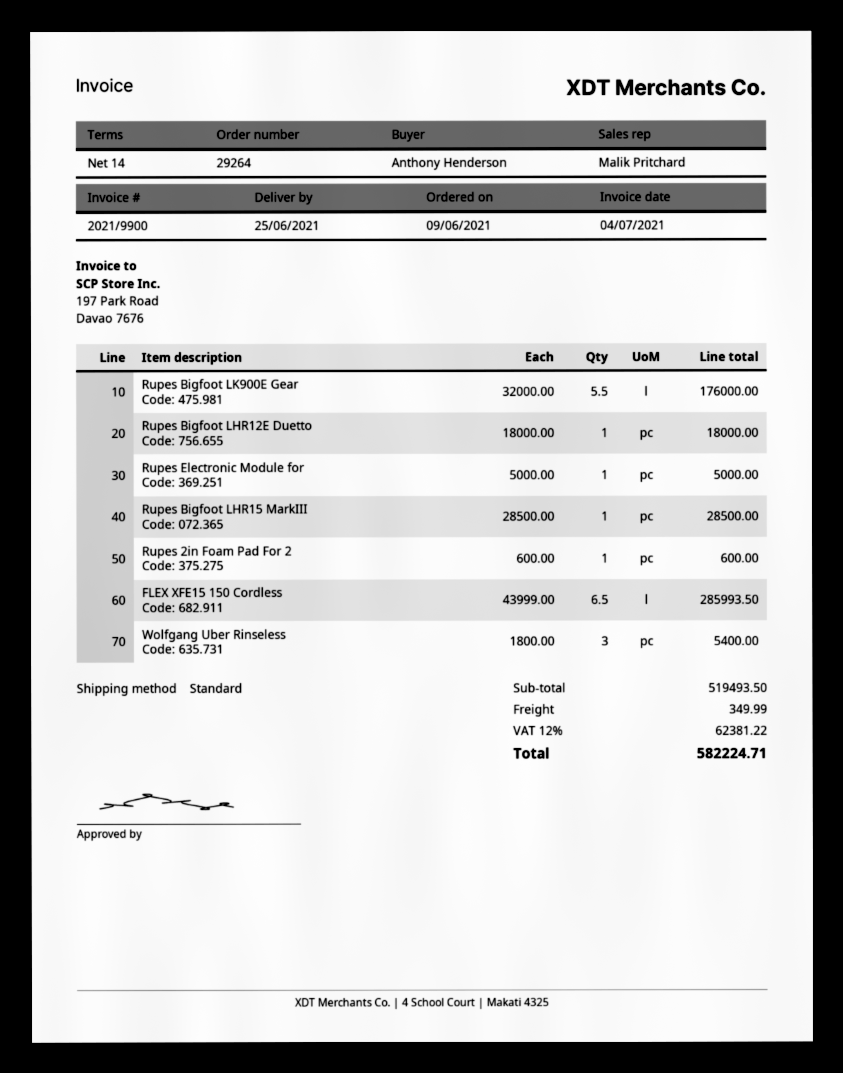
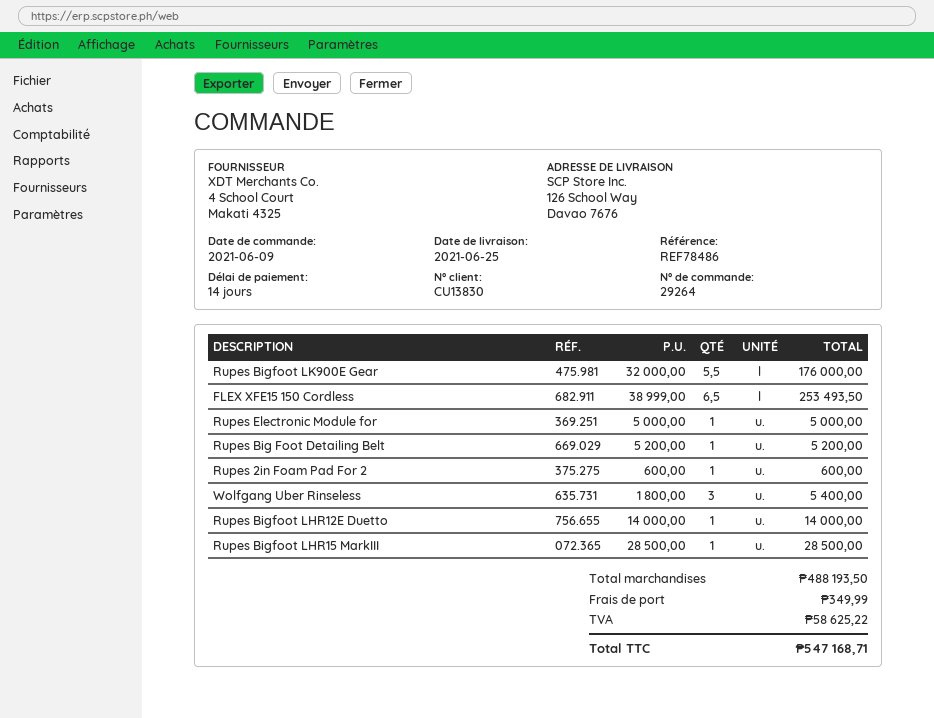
Rupes Bigfoot LHR12E Duetto: 1 x 18000.00 = 18000.00 -> 1 x 14000.00 = 14000.00
FLEX XFE15 150 Cordless: 6.5 x 43999.00 = 285993.50 -> 6.5 x 38999.00 = 253493.50
Rupes Big Foot Detailing Belt: none -> 1 x 5200.00 = 5200.00
subtotal: 519493.50 -> 488193.50
tax: 62381.22 -> 58625.22
total: 582224.71 -> 547168.71

